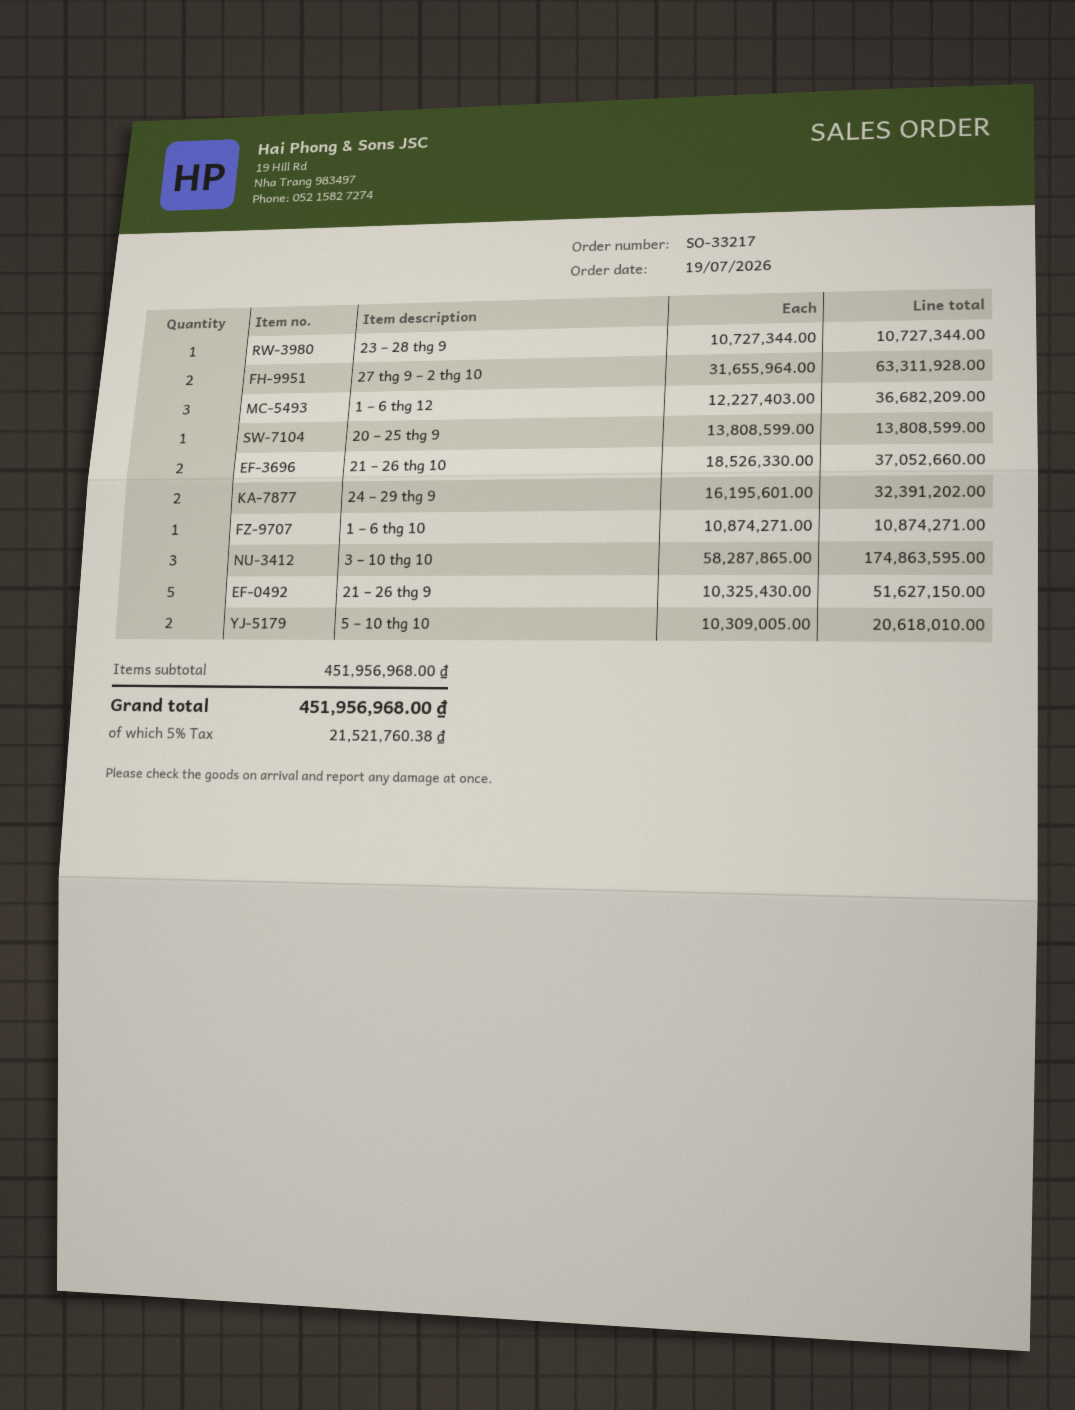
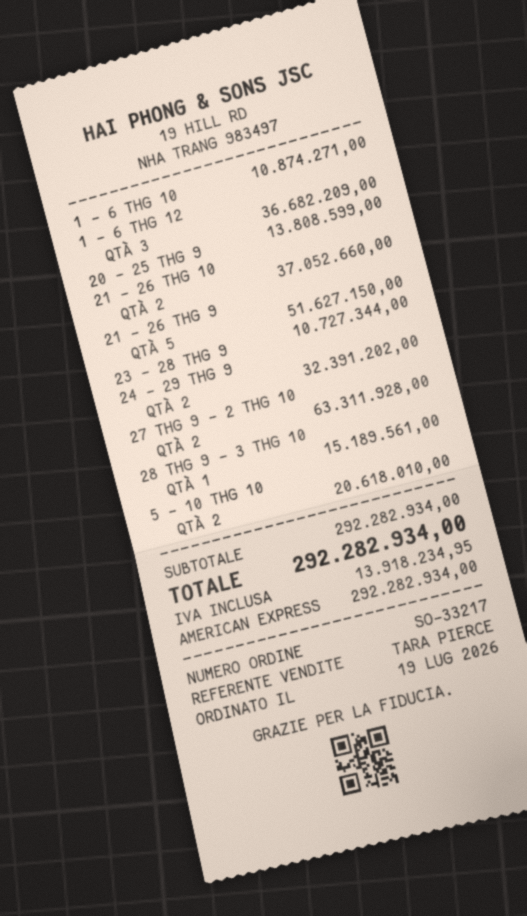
3 – 10 thg 10: 3 for 174863595.00 -> none
28 THG 9 – 3 THG 10: none -> 1 for 15189561.00
subtotal: 451956968.00 -> 292282934.00
tax: 21521760.38 -> 13918234.95
total: 451956968.00 -> 292282934.00

